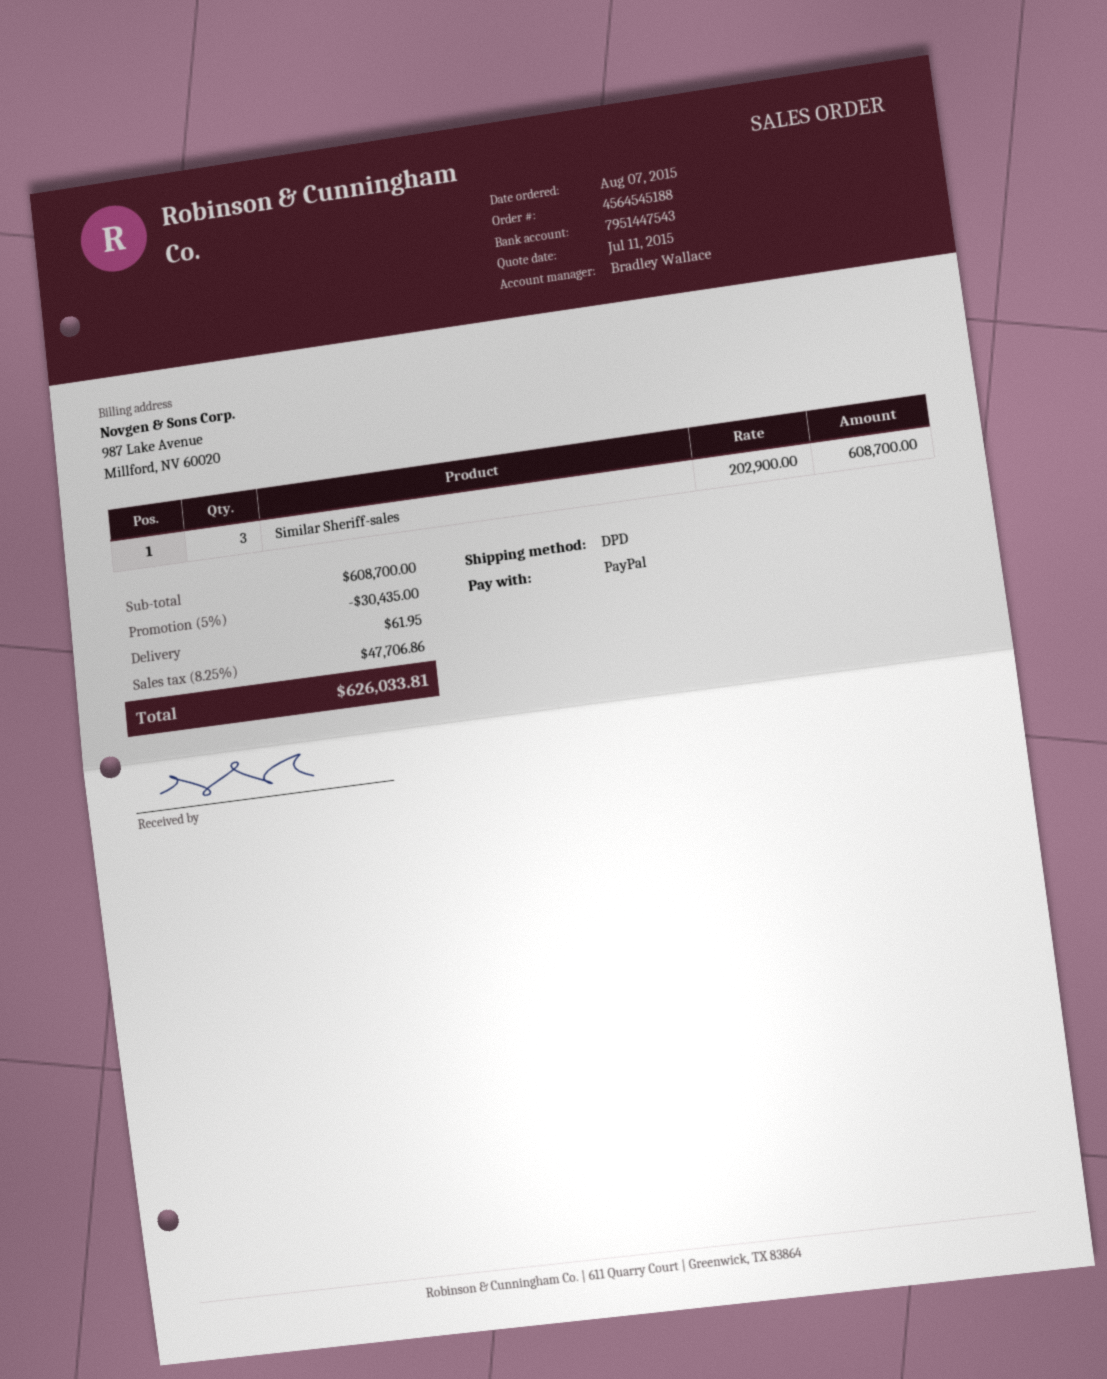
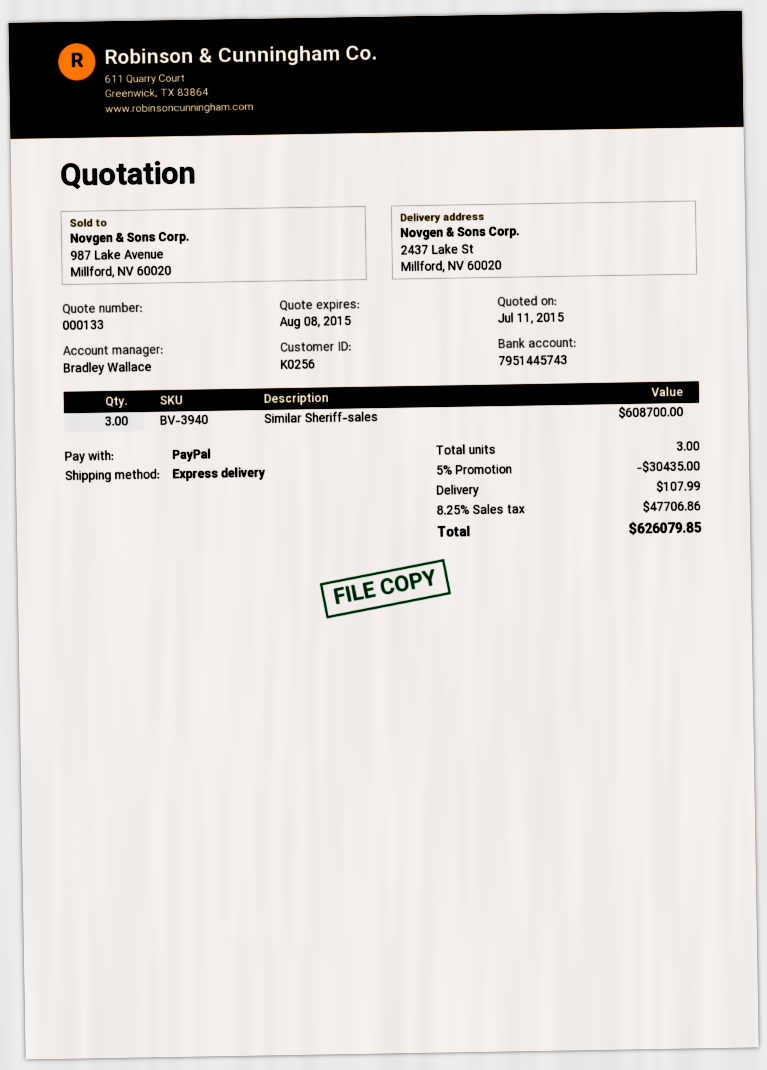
bank account: 7951447543 -> 7951445743
shipping method: DPD -> express
shipping: 61.95 -> 107.99
total: 626033.81 -> 626079.85

